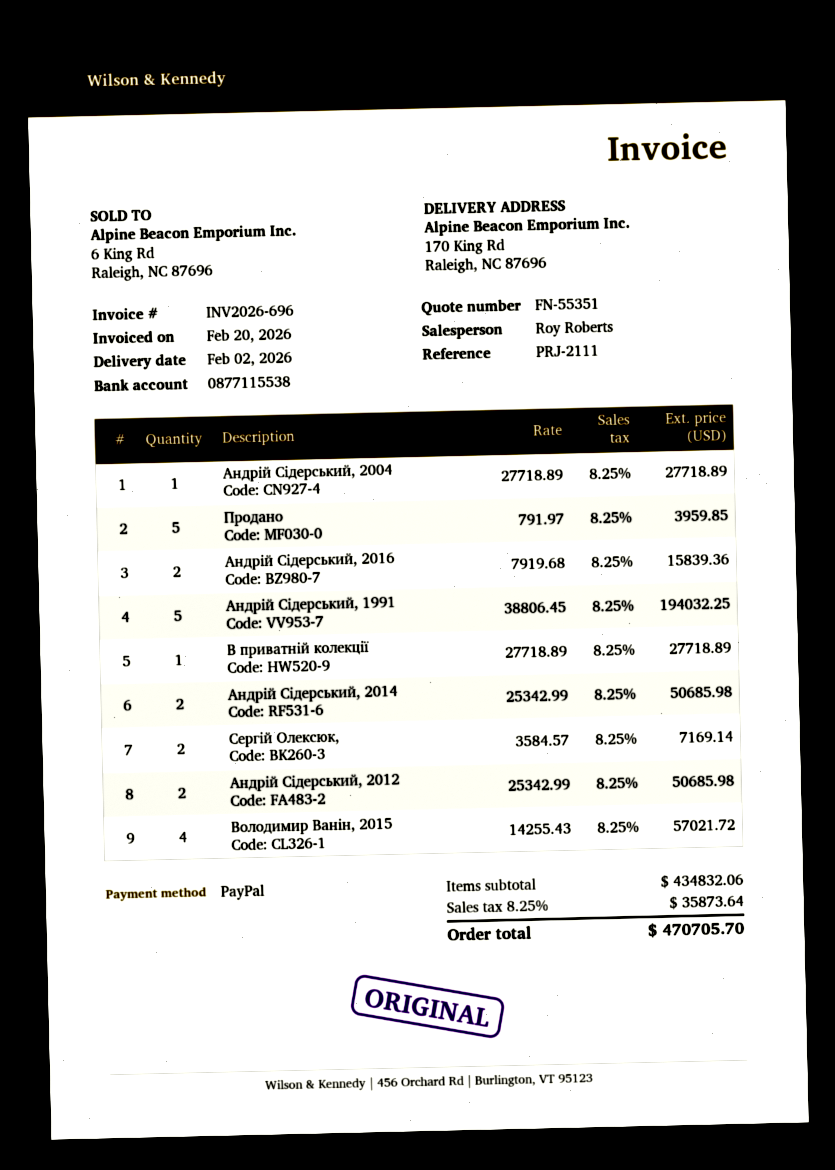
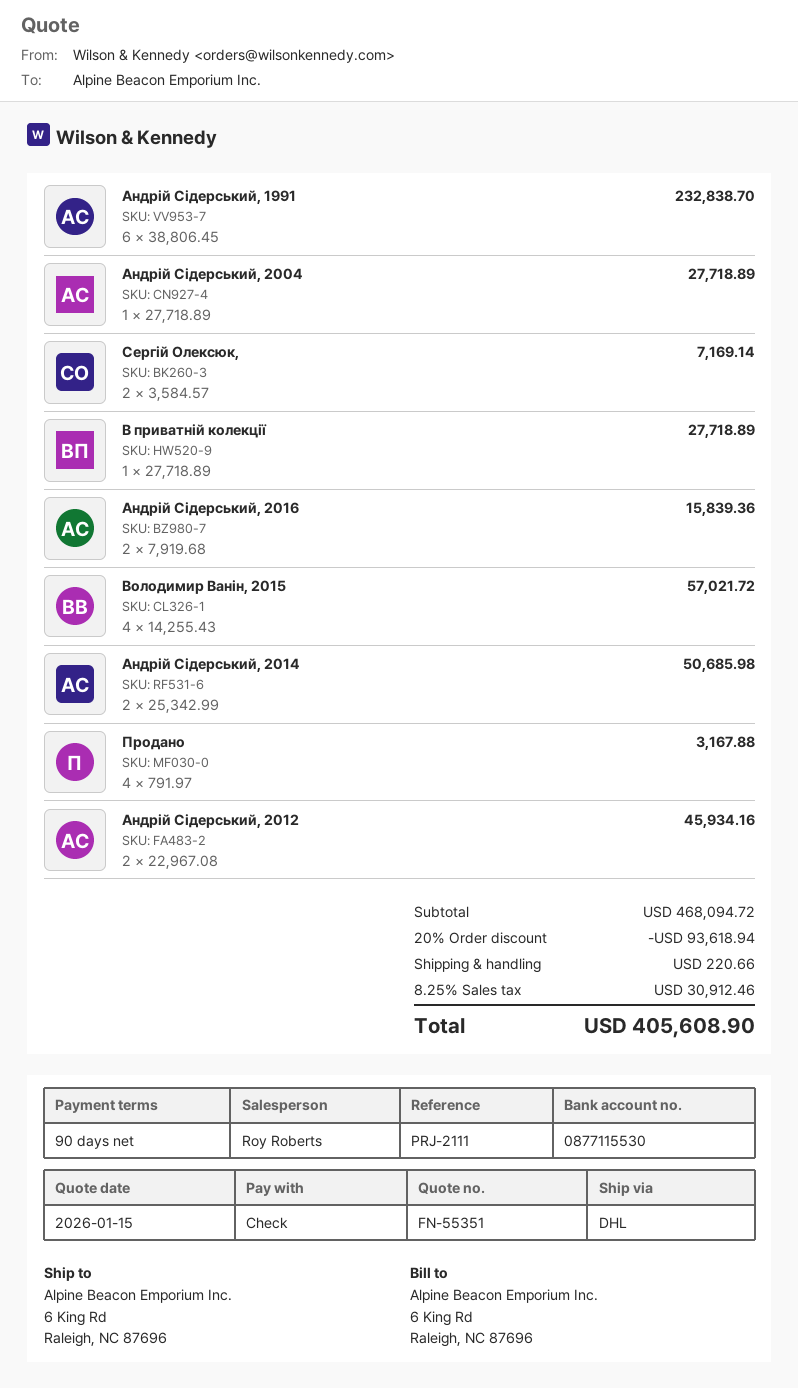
payment method: PayPal -> cheque
bank account: 0877115538 -> 0877115530
ship to: 170 King Rd, Raleigh, NC 87696 -> 6 King Rd, Raleigh, NC 87696
Продано: 5 x 791.97 = 3959.85 -> 4 x 791.97 = 3167.88
Андрій Сідерський, 1991: 5 x 38806.45 = 194032.25 -> 6 x 38806.45 = 232838.70
Андрій Сідерський, 2012: 2 x 25342.99 = 50685.98 -> 2 x 22967.08 = 45934.16
subtotal: 434832.06 -> 468094.72
discount: none -> 20% = 93618.94
shipping: none -> 220.66
tax: 8.25% = 35873.64 -> 8.25% = 30912.46
total: 470705.70 -> 405608.90

